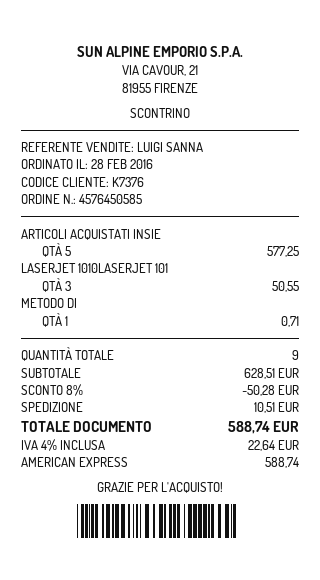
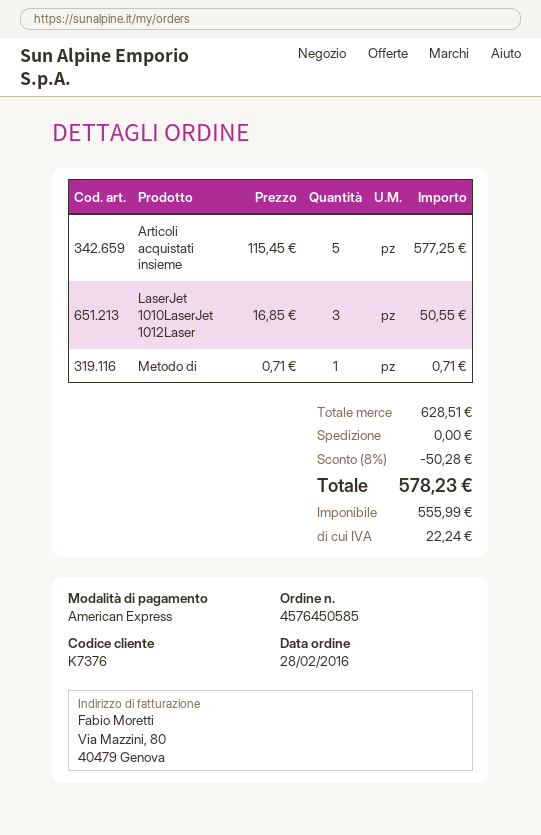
shipping: 10.51 -> 0.00
tax: 22.64 -> 22.24
total: 588.74 -> 578.23

